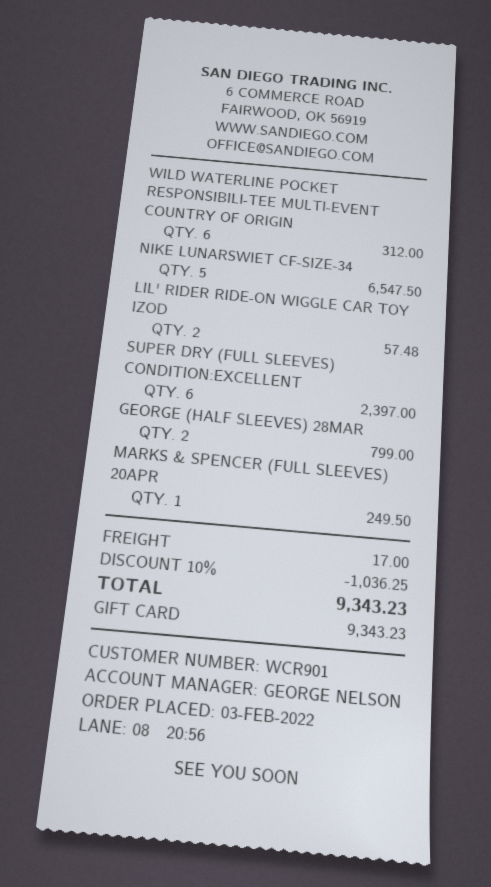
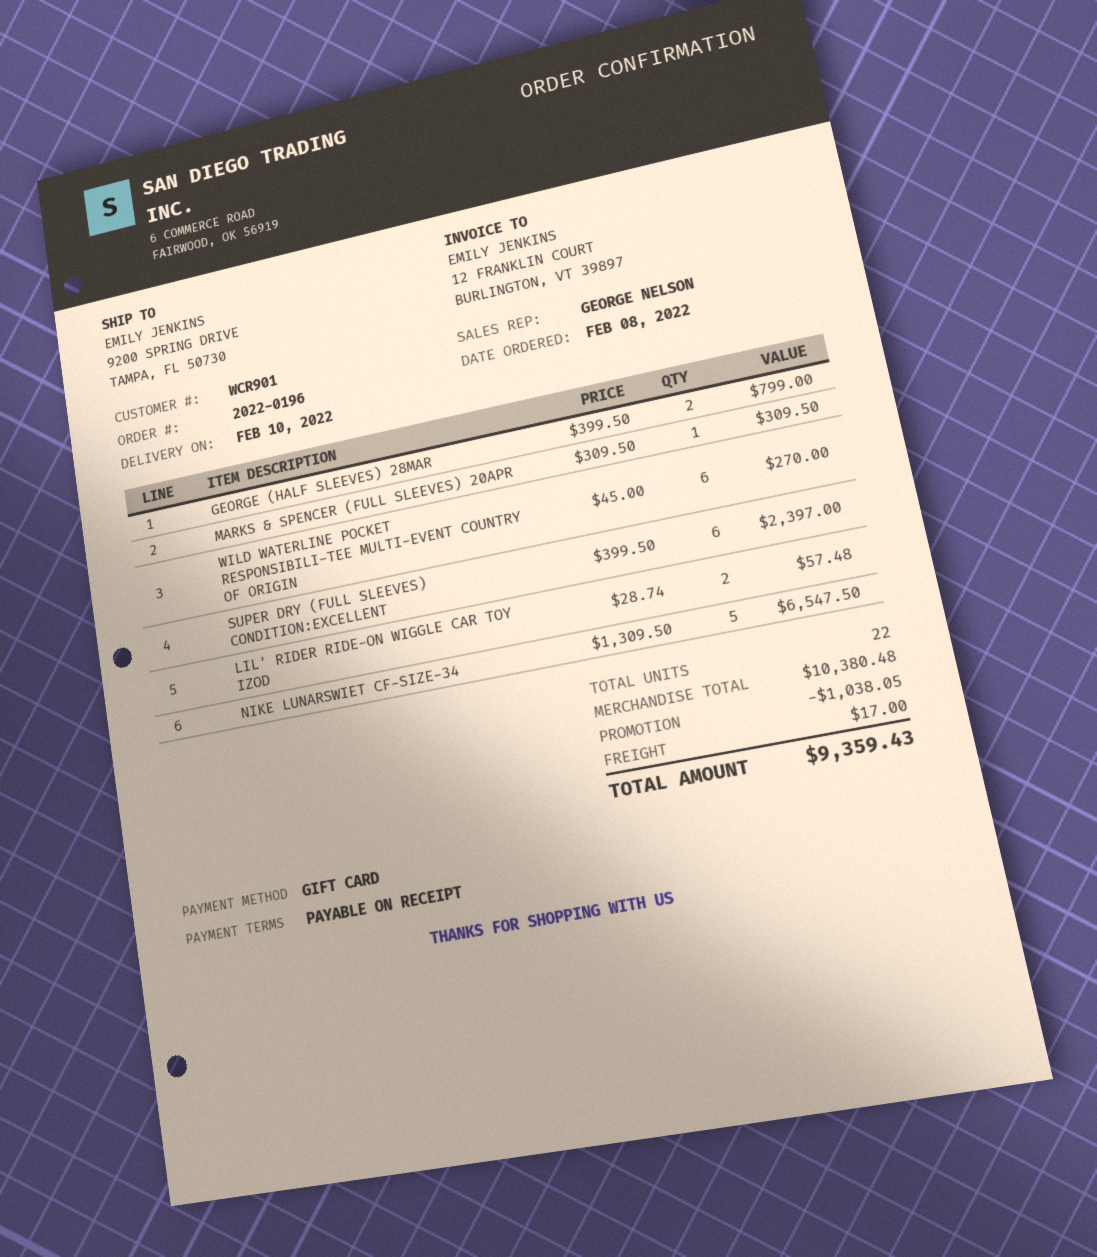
order date: 2022-02-03 -> 2022-02-08
WILD WATERLINE POCKET RESPONSIBILI-TEE MULTI-EVENT COUNTRY OF ORIGIN: 6 for 312.00 -> 6 for 270.00
MARKS & SPENCER (FULL SLEEVES) 20APR: 1 for 249.50 -> 1 for 309.50
discount: 1036.25 -> 1038.05
total: 9343.23 -> 9359.43

